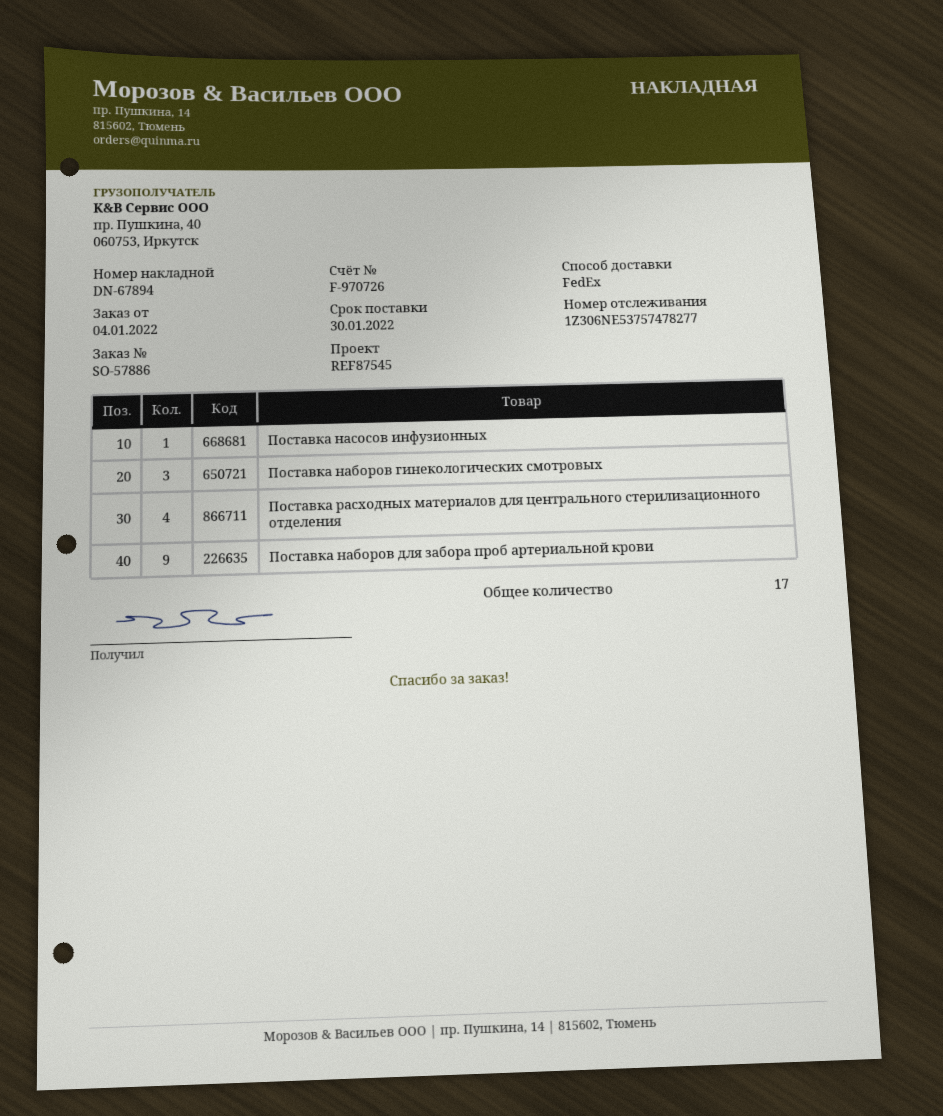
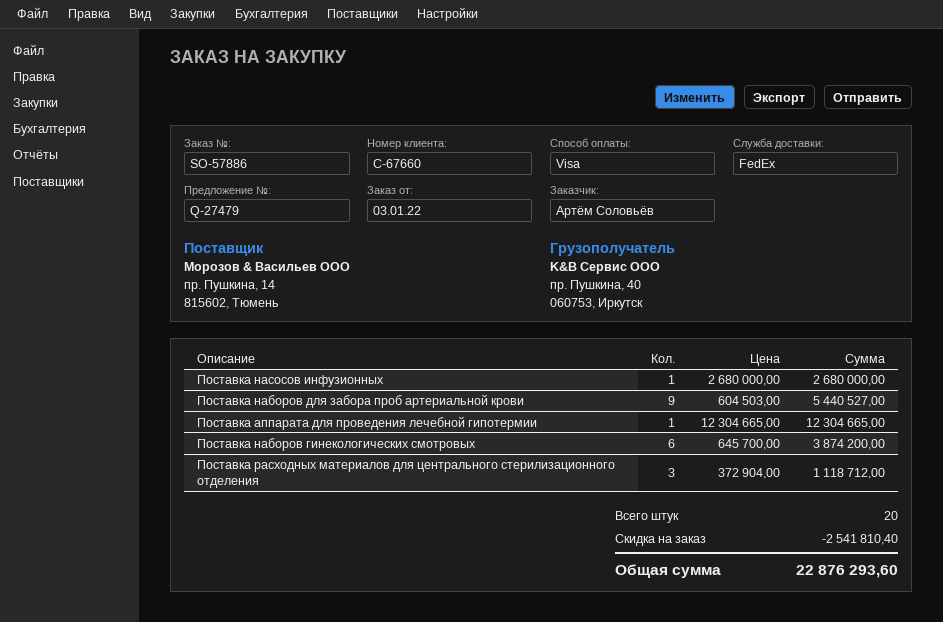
order date: 2022-01-04 -> 2022-01-03
Поставка наборов гинекологических смотровых: 3 -> 6
Поставка расходных материалов для центрального стерилизационного отделения: 4 -> 3
Поставка аппарата для проведения лечебной гипотермии: none -> 1
total quantity: 17 -> 20

